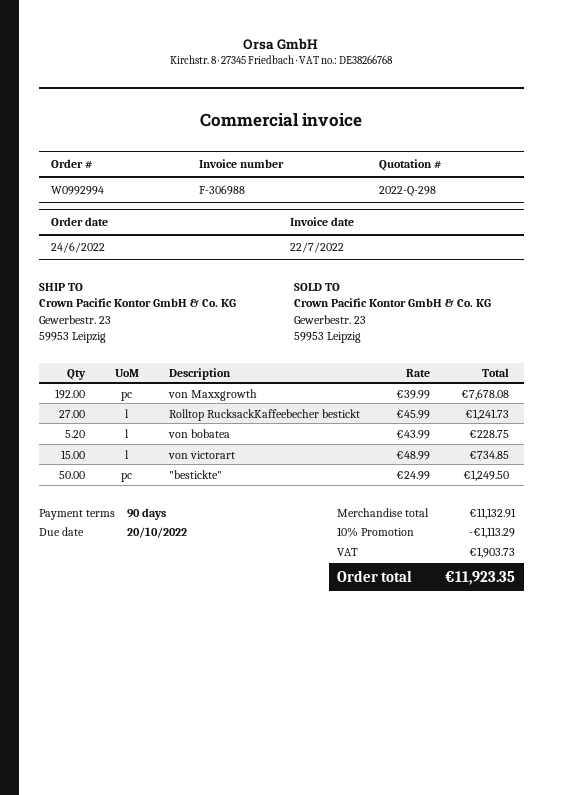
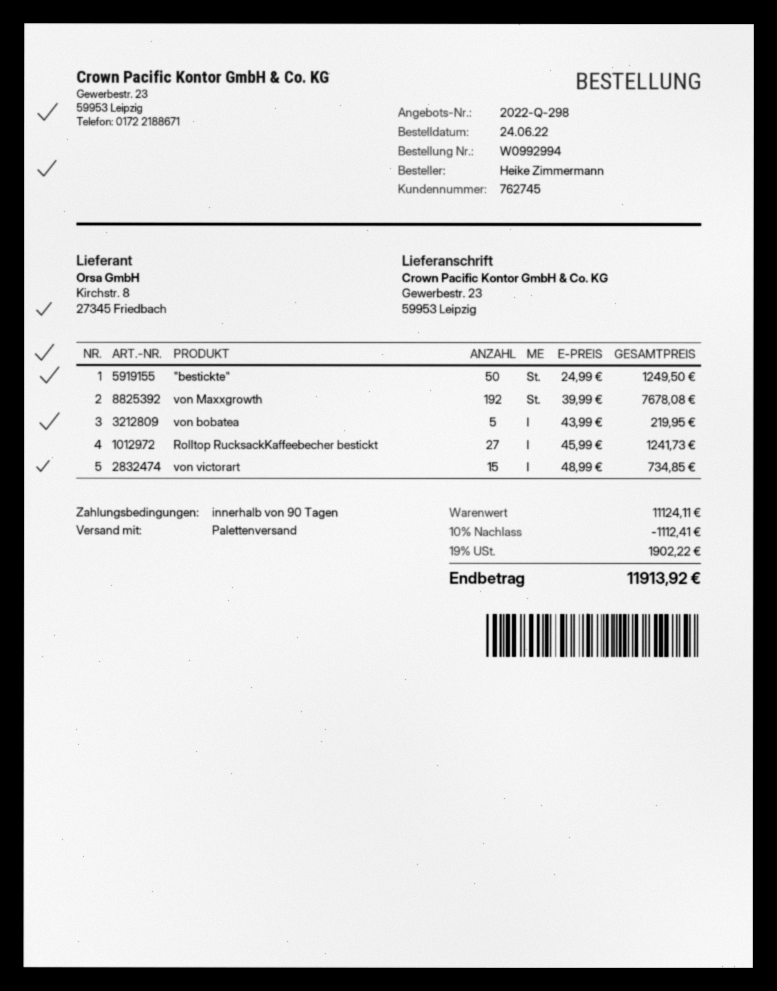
von bobatea: 5.2 x 43.99 = 228.75 -> 5 x 43.99 = 219.95
subtotal: 11132.91 -> 11124.11
discount: 10% = 1113.29 -> 10% = 1112.41
tax: 1903.73 -> 1902.22
total: 11923.35 -> 11913.92

